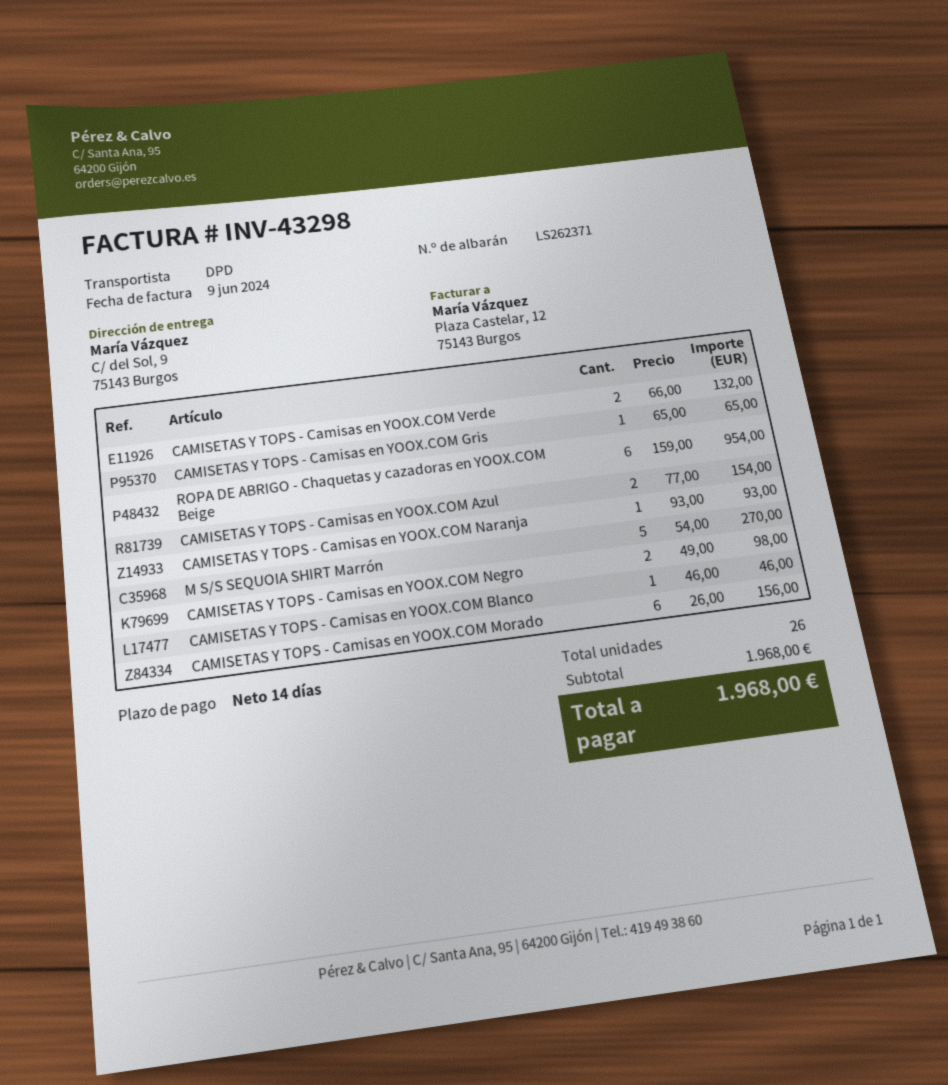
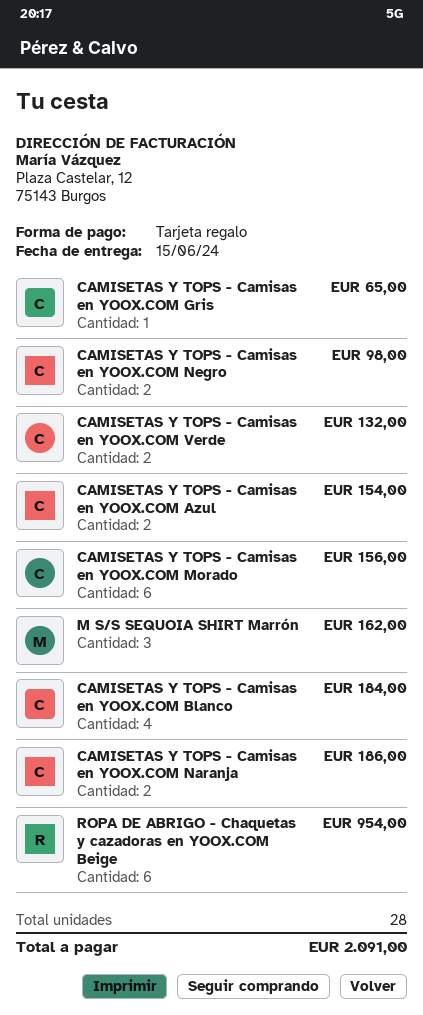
CAMISETAS Y TOPS - Camisas en YOOX.COM Naranja: 1 for 93.00 -> 2 for 186.00
M S/S SEQUOIA SHIRT Marrón: 5 for 270.00 -> 3 for 162.00
CAMISETAS Y TOPS - Camisas en YOOX.COM Blanco: 1 for 46.00 -> 4 for 184.00
total quantity: 26 -> 28
total: 1968.00 -> 2091.00

